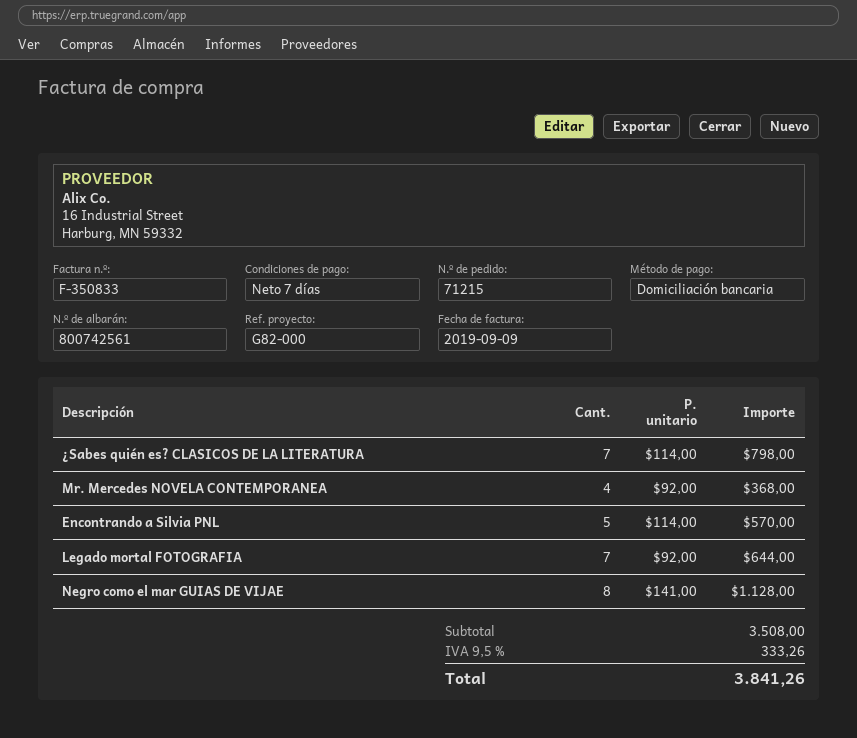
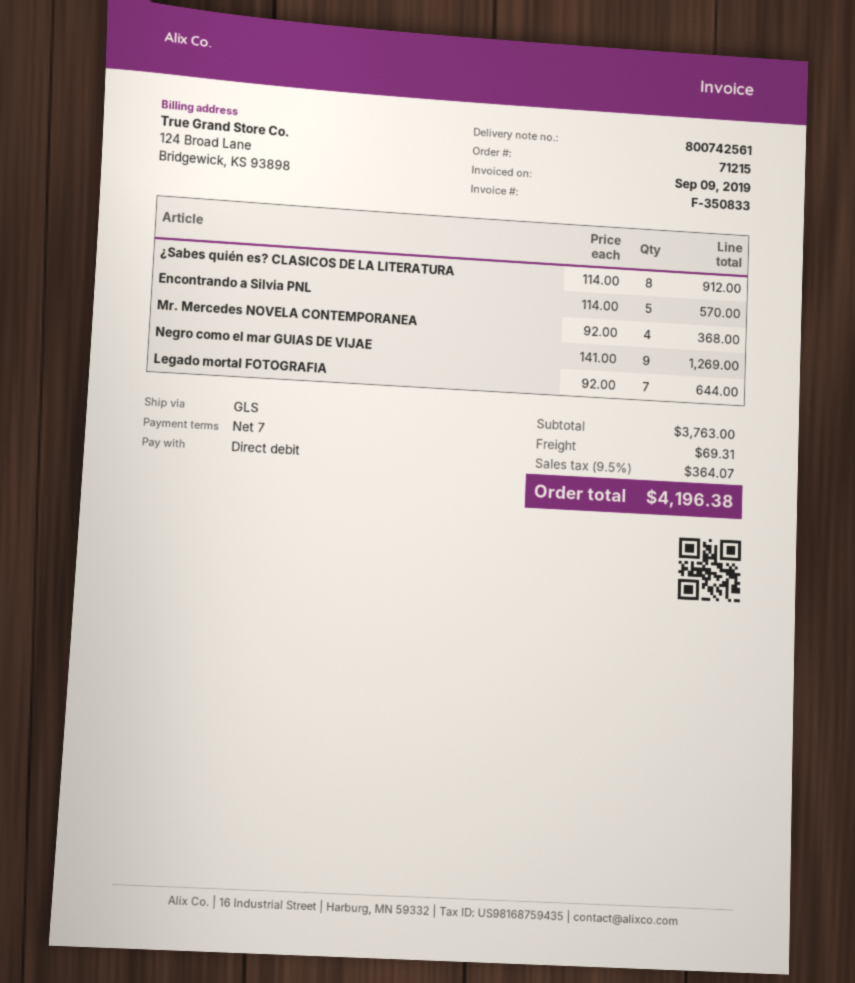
¿Sabes quién es? CLASICOS DE LA LITERATURA: 7 x 114.00 = 798.00 -> 8 x 114.00 = 912.00
Negro como el mar GUIAS DE VIJAE: 8 x 141.00 = 1128.00 -> 9 x 141.00 = 1269.00
subtotal: 3508.00 -> 3763.00
shipping: none -> 69.31
tax: 9.5% = 333.26 -> 9.5% = 364.07
total: 3841.26 -> 4196.38

